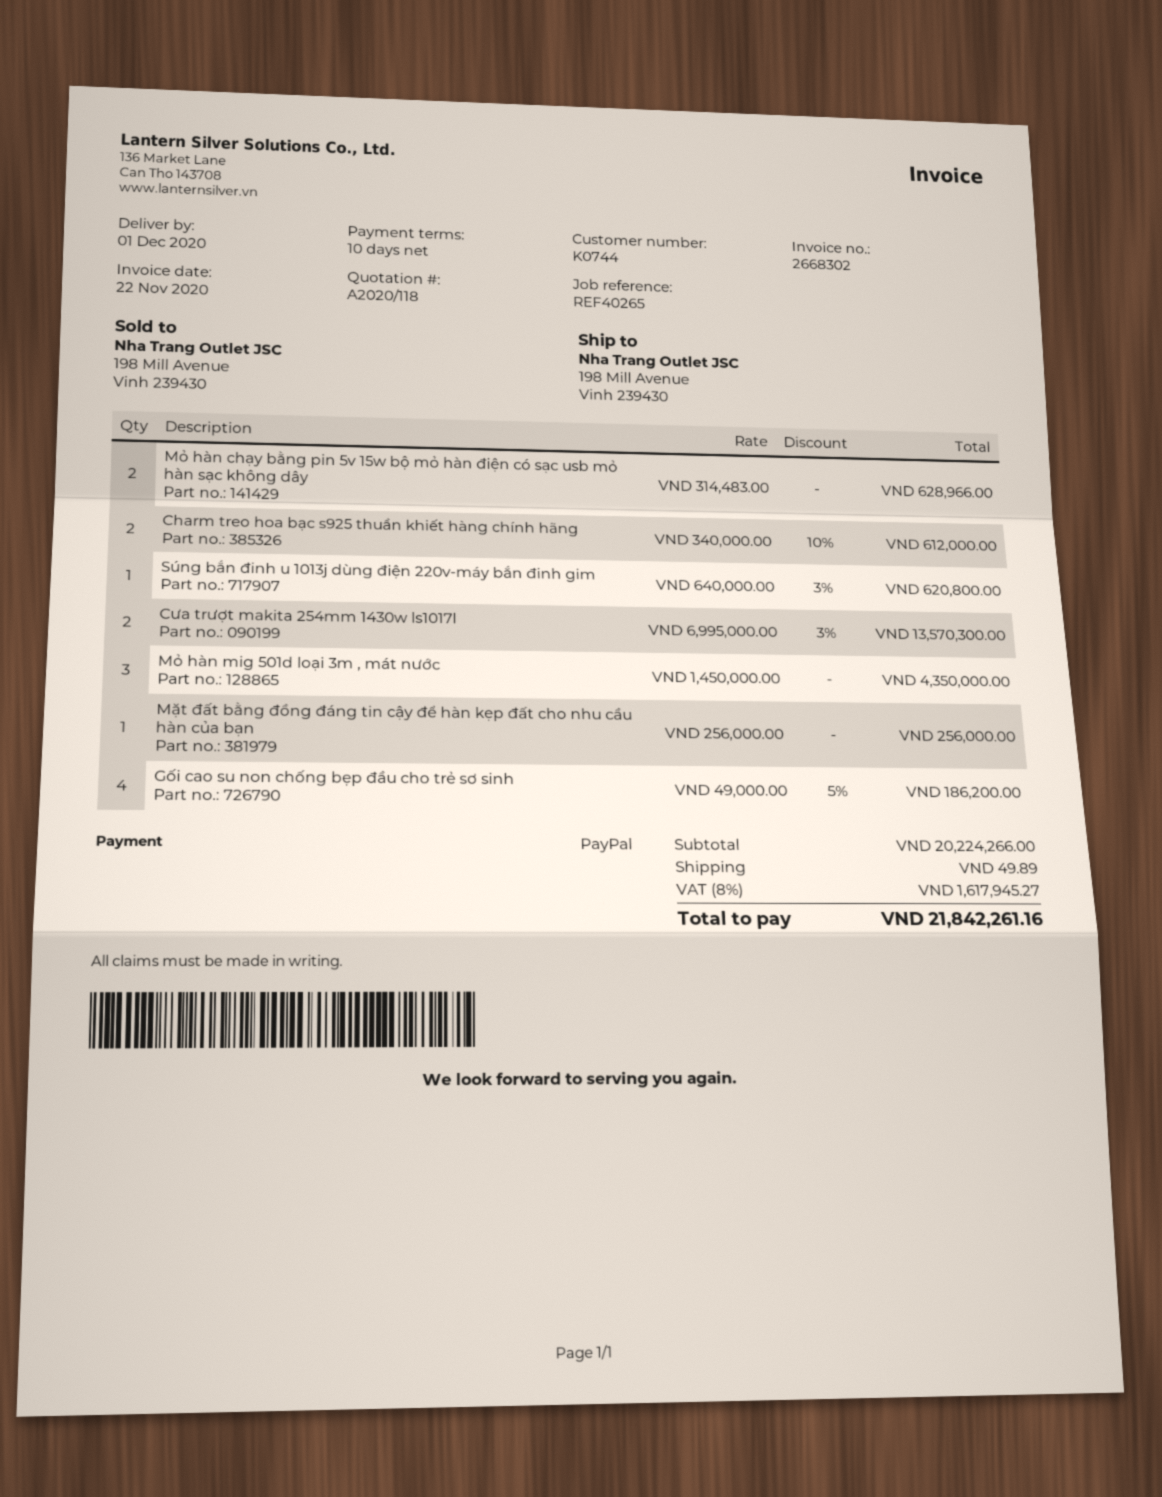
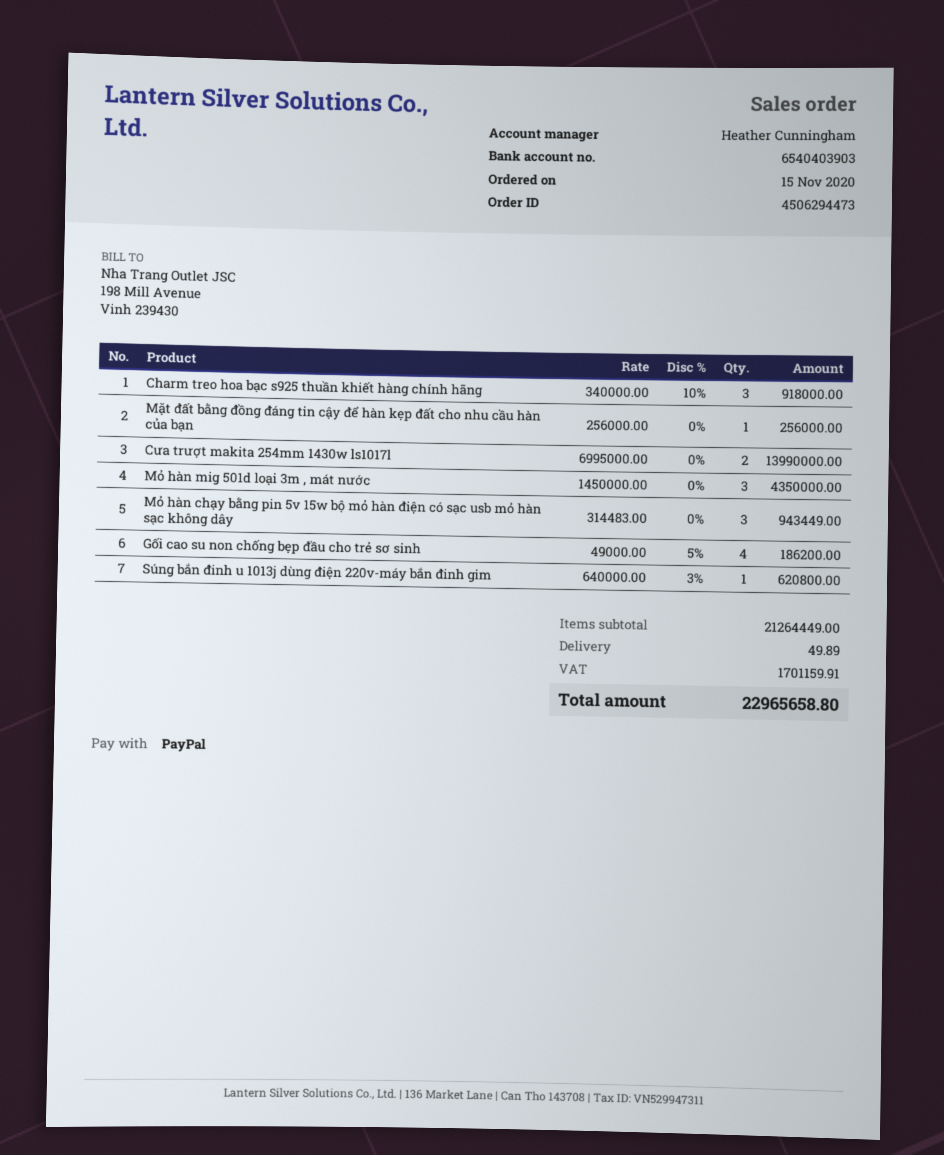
Mỏ hàn chạy bằng pin 5v 15w bộ mỏ hàn điện có sạc usb mỏ hàn sạc không dây: 2 x 314483.00 = 628966.00 -> 3 x 314483.00 = 943449.00
Charm treo hoa bạc s925 thuần khiết hàng chính hãng: 2 x 340000.00 - 10% = 612000.00 -> 3 x 340000.00 - 10% = 918000.00
Cưa trượt makita 254mm 1430w ls1017l: 2 x 6995000.00 - 3% = 13570300.00 -> 2 x 6995000.00 = 13990000.00
subtotal: 20224266.00 -> 21264449.00
tax: 1617945.27 -> 1701159.91
total: 21842261.16 -> 22965658.80

